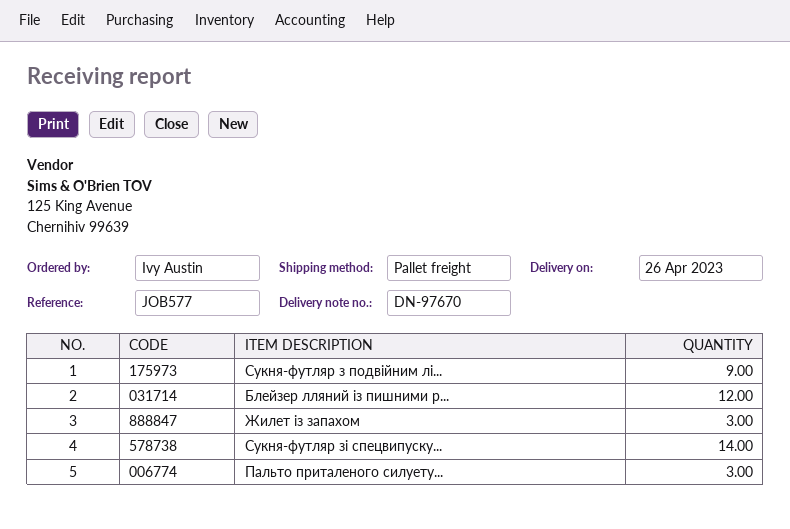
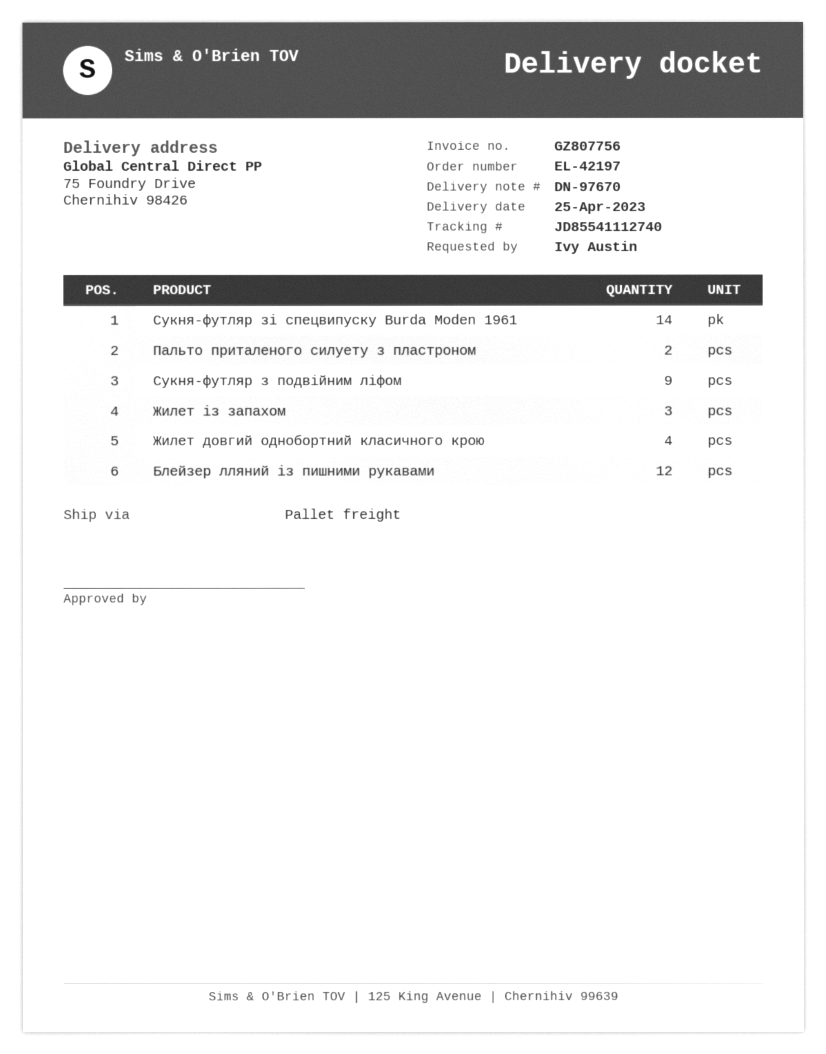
delivery date: 2023-04-26 -> 2023-04-25
Пальто приталеного силуету...: 3 -> 2
Жилет довгий однобортний класичного крою: none -> 4

